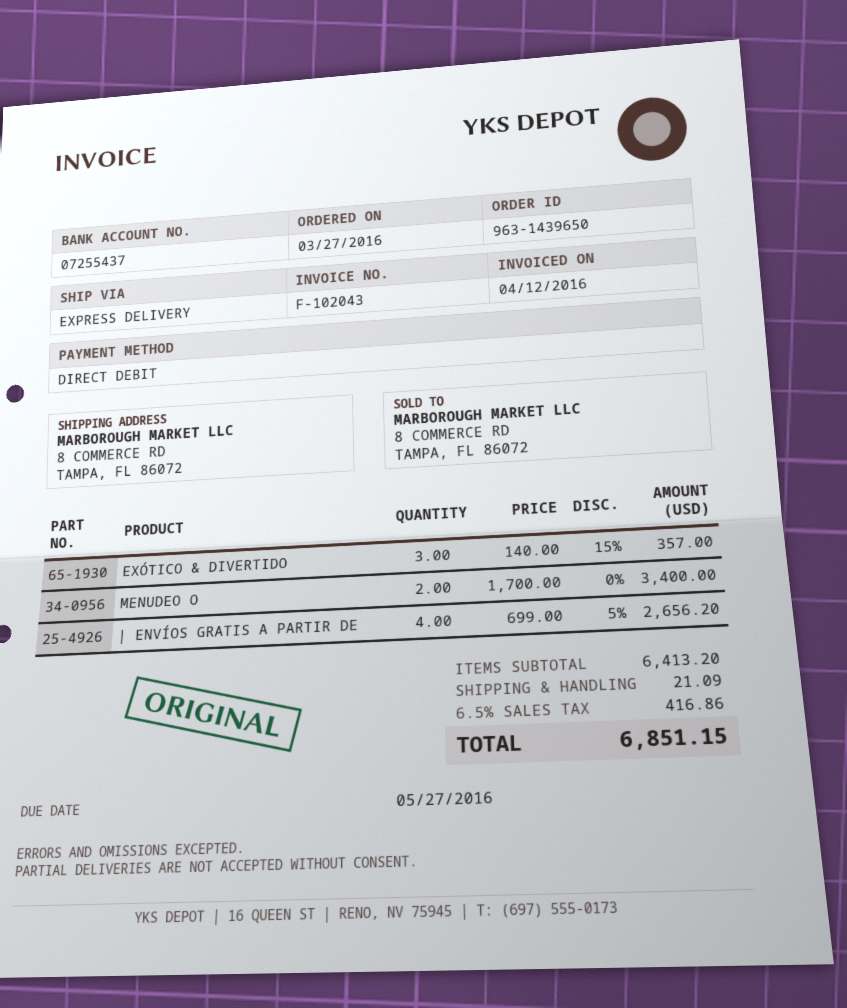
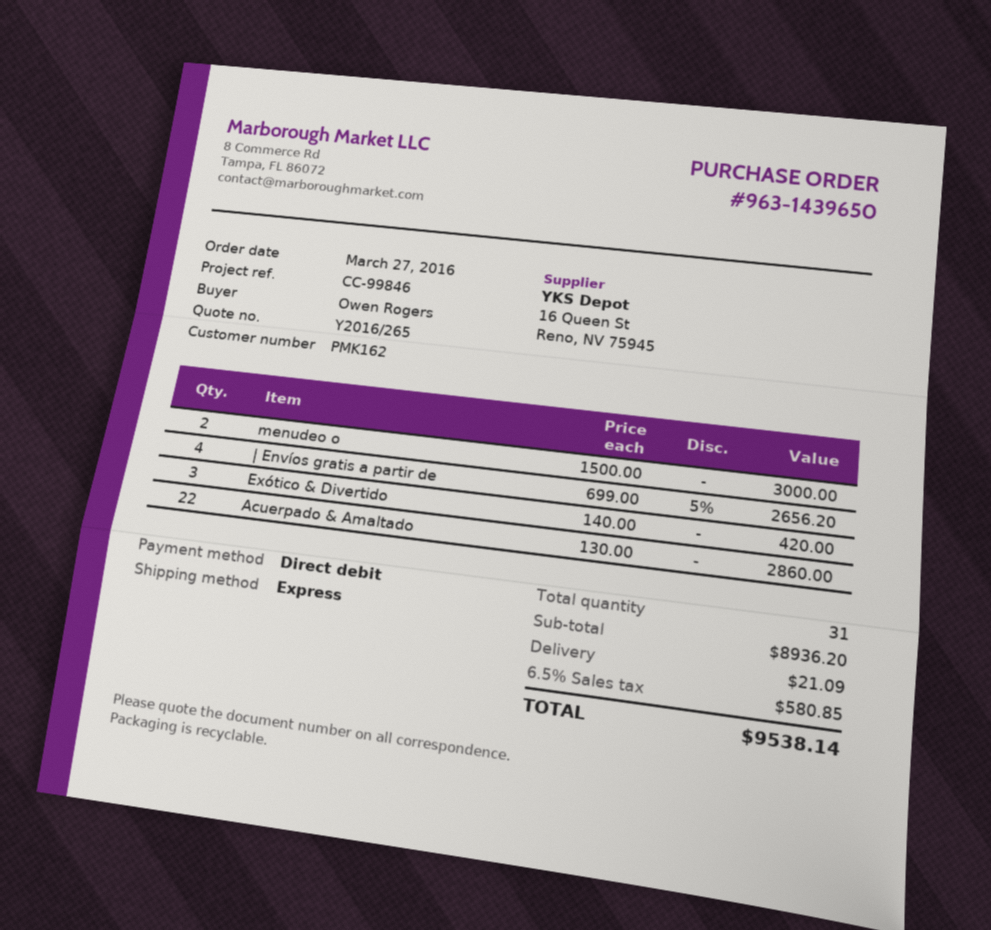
EXÓTICO & DIVERTIDO: 3 x 140.00 - 15% = 357.00 -> 3 x 140.00 = 420.00
MENUDEO O: 2 x 1700.00 = 3400.00 -> 2 x 1500.00 = 3000.00
Acuerpado & Amaltado: none -> 22 x 130.00 = 2860.00
subtotal: 6413.20 -> 8936.20
tax: 6.5% = 416.86 -> 6.5% = 580.85
total: 6851.15 -> 9538.14

